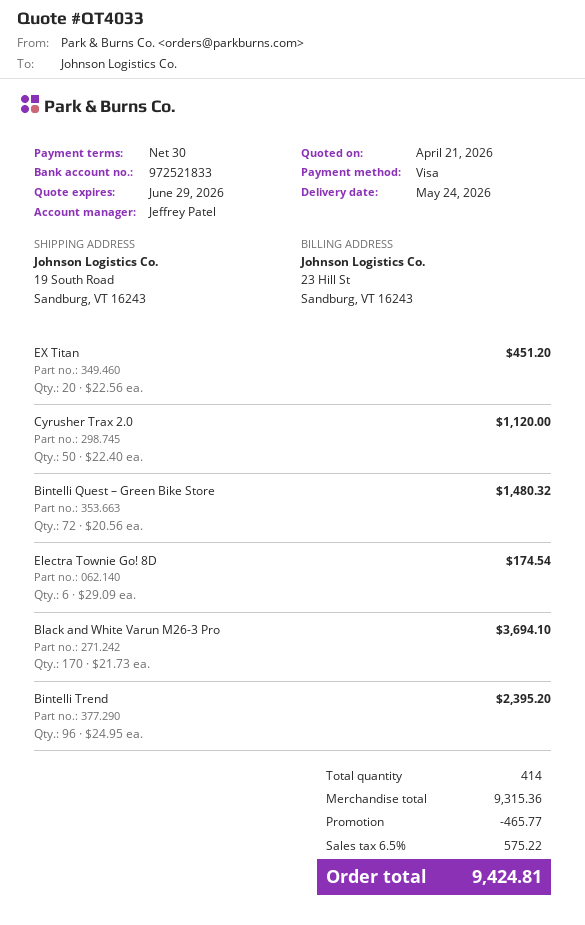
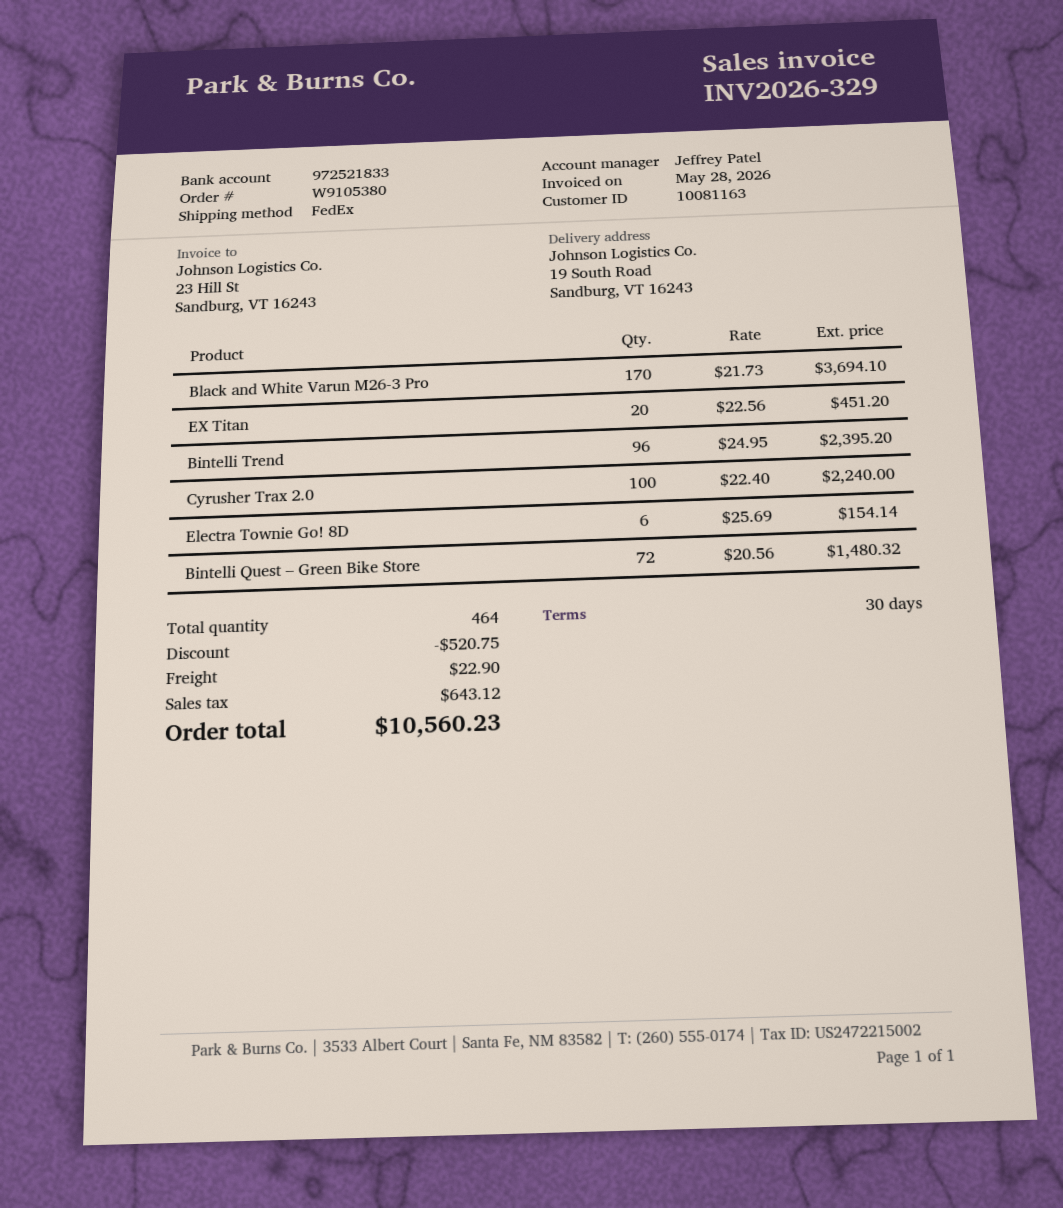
Cyrusher Trax 2.0: 50 x 22.40 = 1120.00 -> 100 x 22.40 = 2240.00
Electra Townie Go! 8D: 6 x 29.09 = 174.54 -> 6 x 25.69 = 154.14
total quantity: 414 -> 464
discount: 465.77 -> 520.75
shipping: none -> 22.90
tax: 575.22 -> 643.12
total: 9424.81 -> 10560.23

